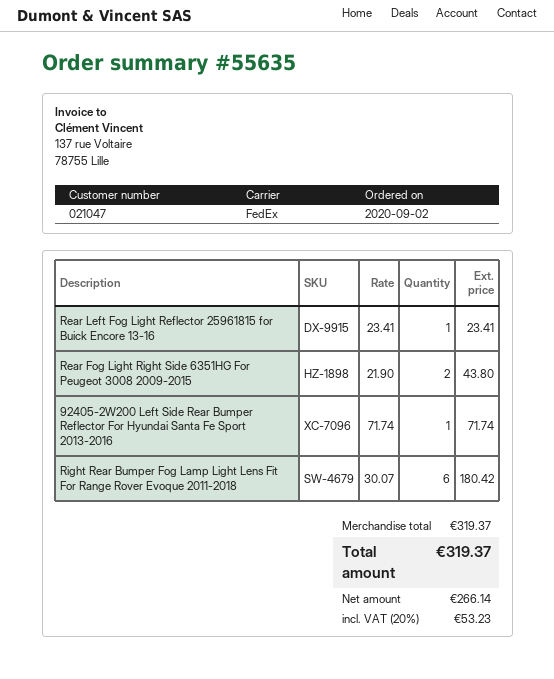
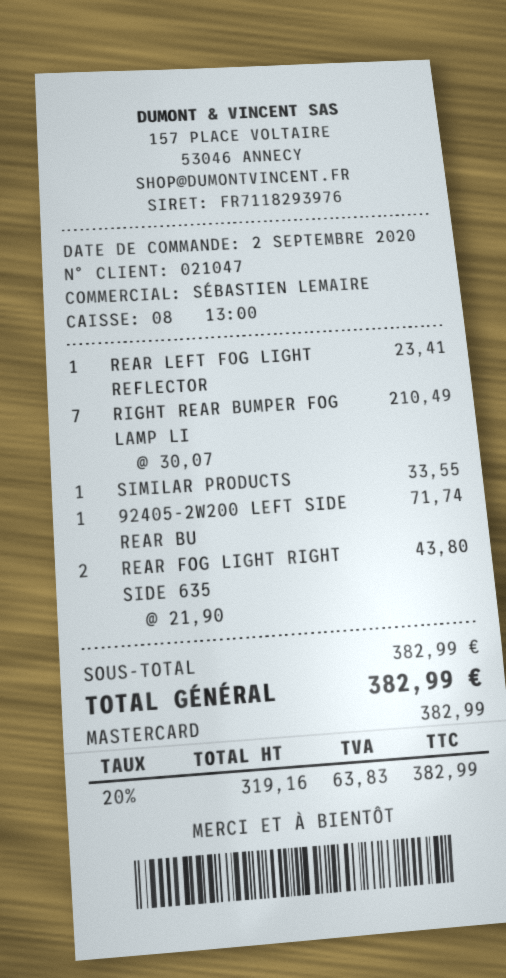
Right Rear Bumper Fog Lamp Light Lens Fit For Range Rover Evoque 2011-2018: 6 x 30.07 = 180.42 -> 7 x 30.07 = 210.49
SIMILAR PRODUCTS: none -> 1 x 33.55 = 33.55
subtotal: 319.37 -> 382.99
net: 266.14 -> 319.16
tax: 20% = 53.23 -> 20% = 63.83
total: 319.37 -> 382.99

